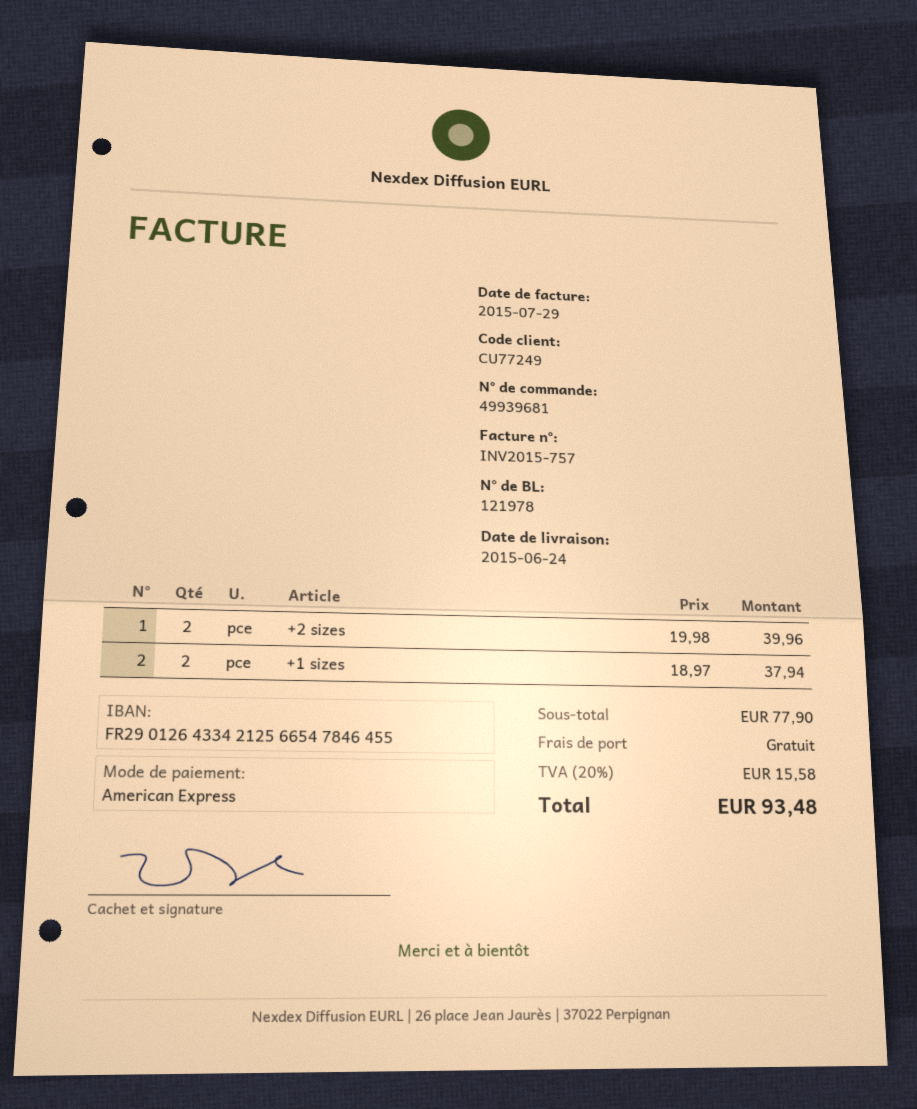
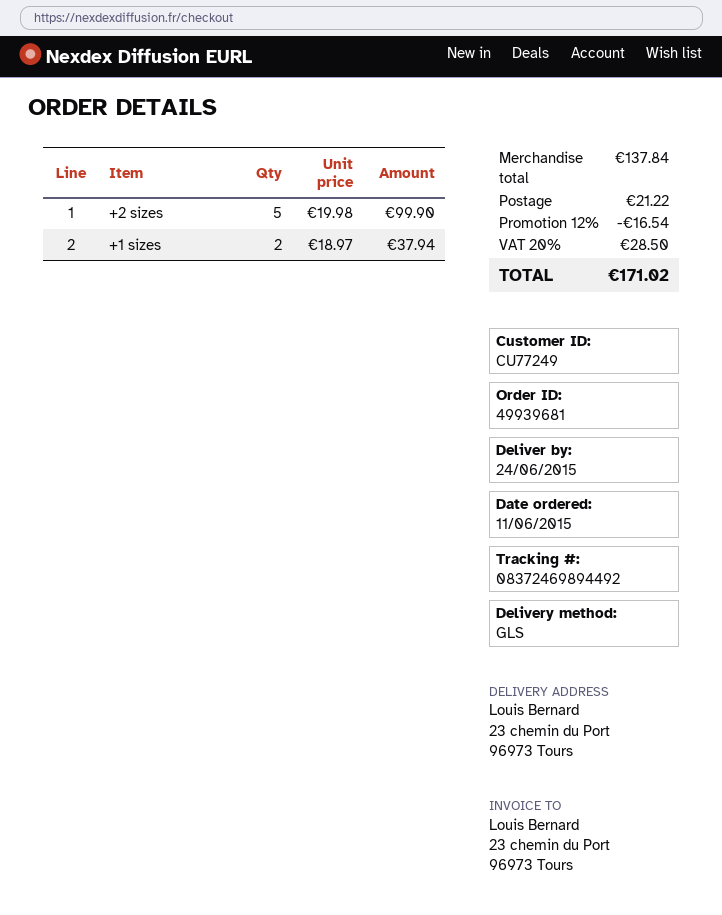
+2 sizes: 2 x 19.98 = 39.96 -> 5 x 19.98 = 99.90
subtotal: 77.90 -> 137.84
discount: none -> 12% = 16.54
shipping: 0.00 -> 21.22
tax: 20% = 15.58 -> 20% = 28.50
total: 93.48 -> 171.02

